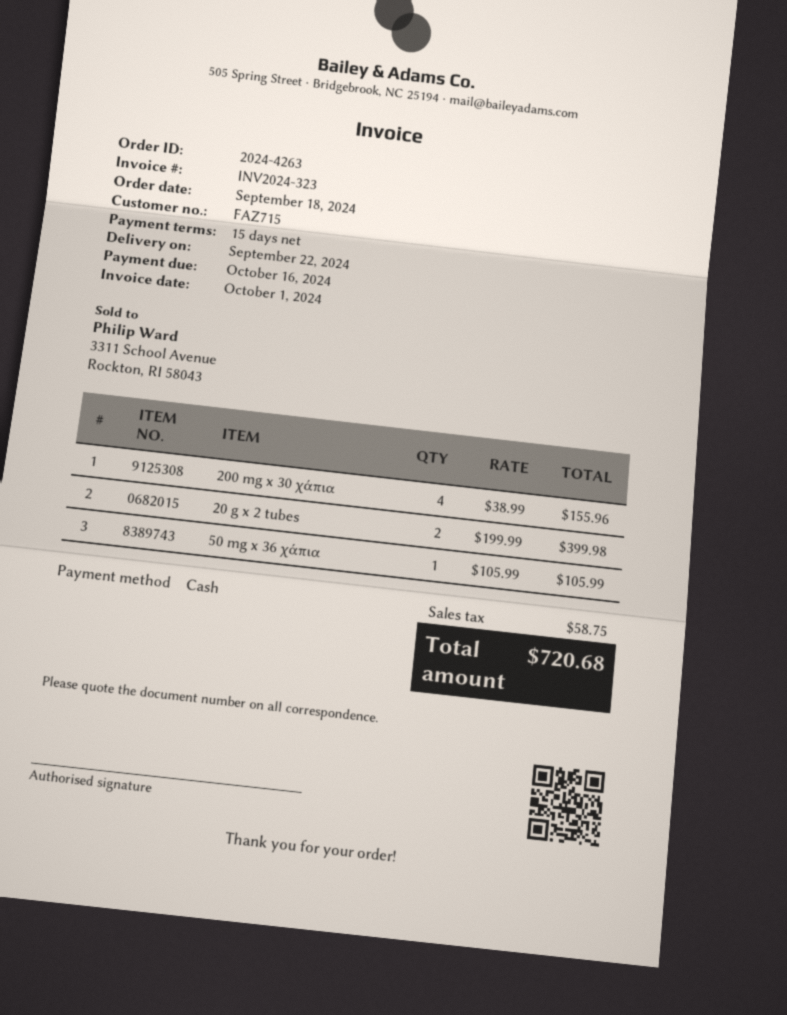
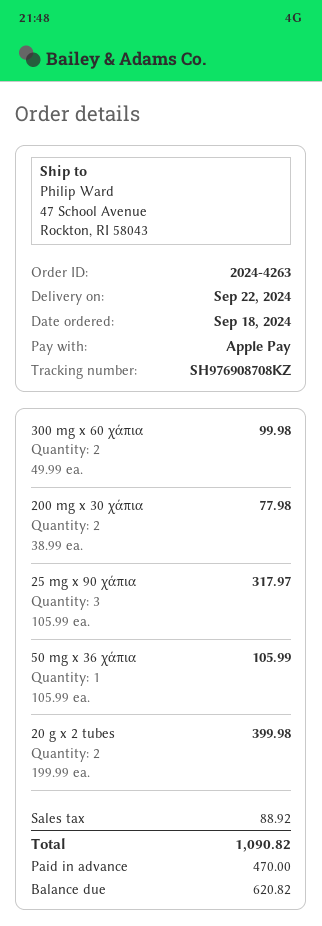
payment method: cash -> Apple Pay
200 mg x 30 χάπια: 4 x 38.99 = 155.96 -> 2 x 38.99 = 77.98
300 mg x 60 χάπια: none -> 2 x 49.99 = 99.98
25 mg x 90 χάπια: none -> 3 x 105.99 = 317.97
tax: 58.75 -> 88.92
total: 720.68 -> 1090.82

